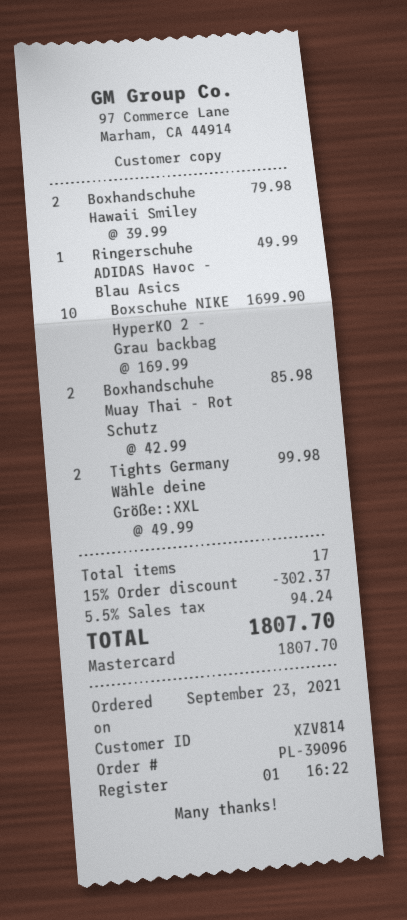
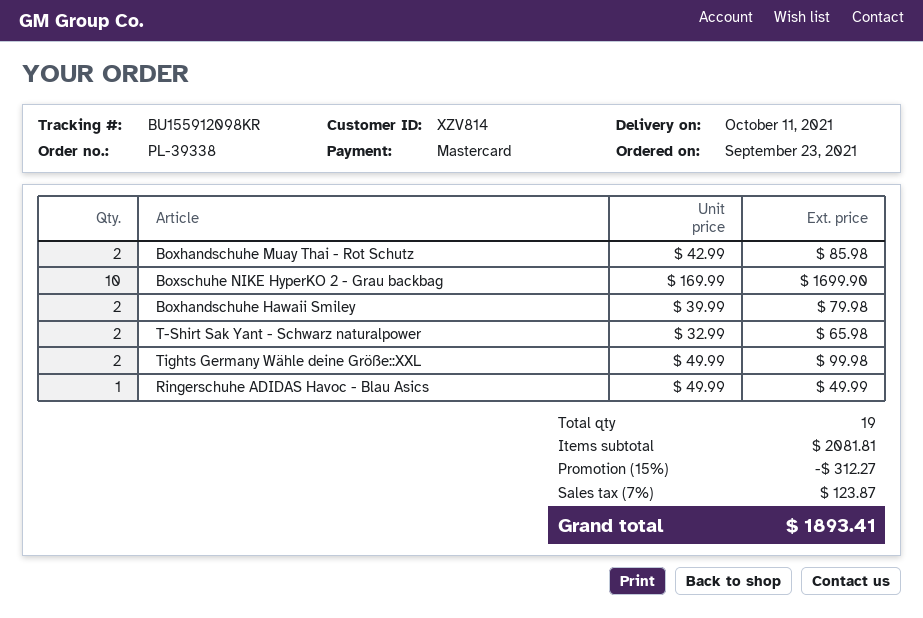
order number: PL-39096 -> PL-39338
T-Shirt Sak Yant - Schwarz naturalpower: none -> 2 x 32.99 = 65.98
total quantity: 17 -> 19
discount: 15% = 302.37 -> 15% = 312.27
tax: 5.5% = 94.24 -> 7% = 123.87
total: 1807.70 -> 1893.41

